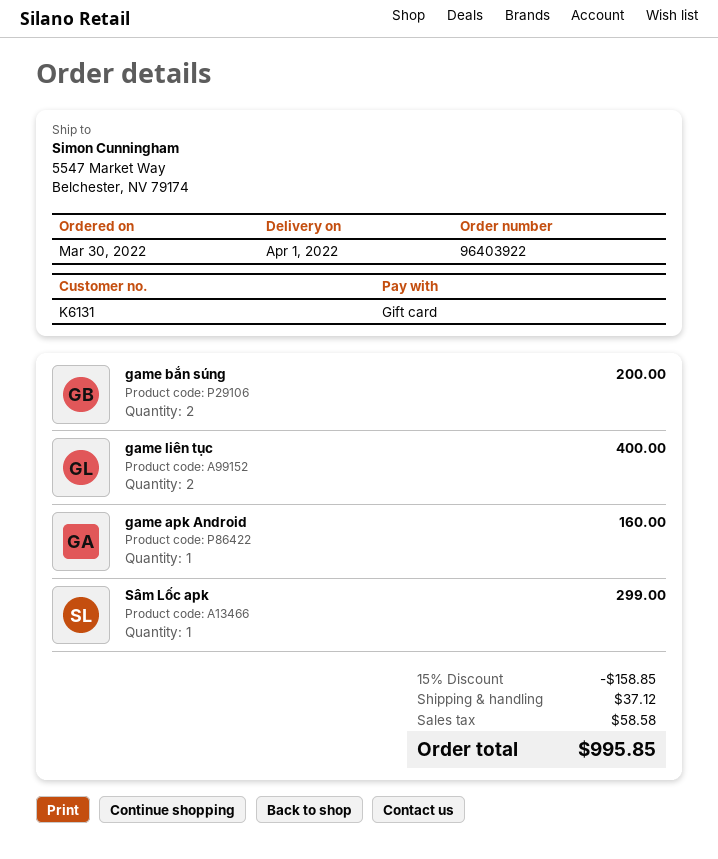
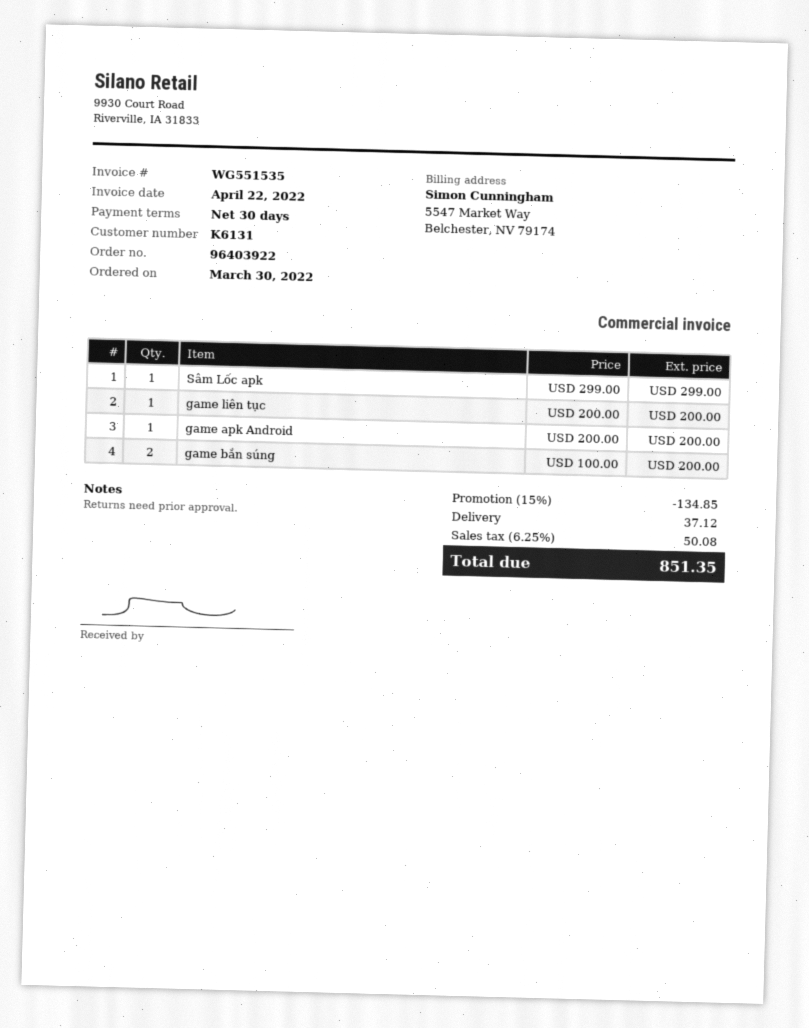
game liên tục: 2 for 400.00 -> 1 for 200.00
game apk Android: 1 for 160.00 -> 1 for 200.00
discount: 15% = 158.85 -> 15% = 134.85
tax: 58.58 -> 50.08
total: 995.85 -> 851.35

